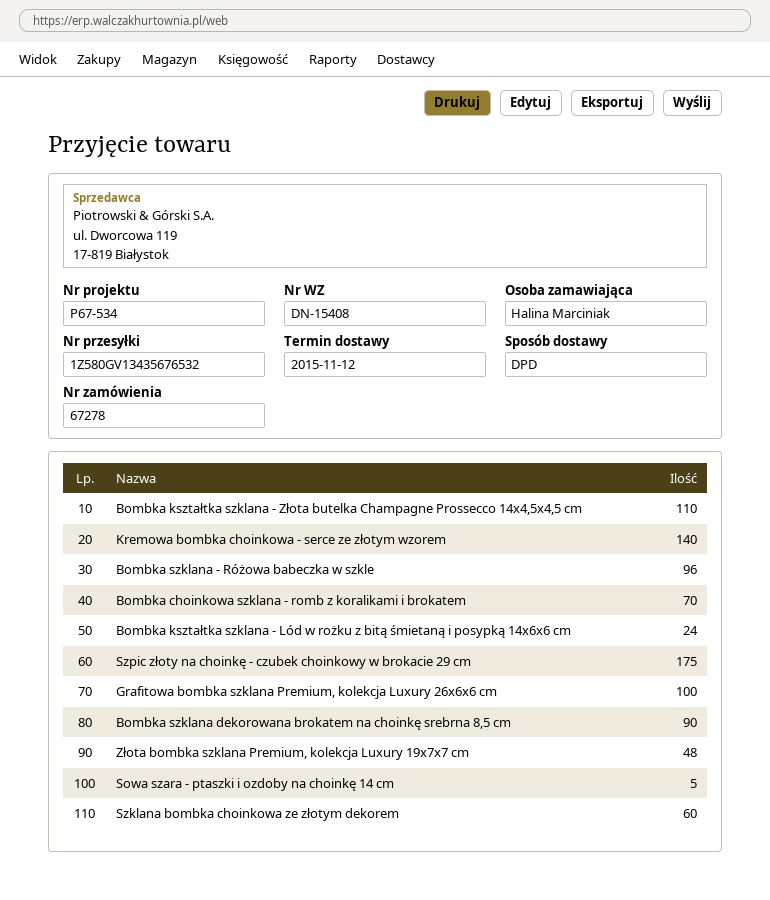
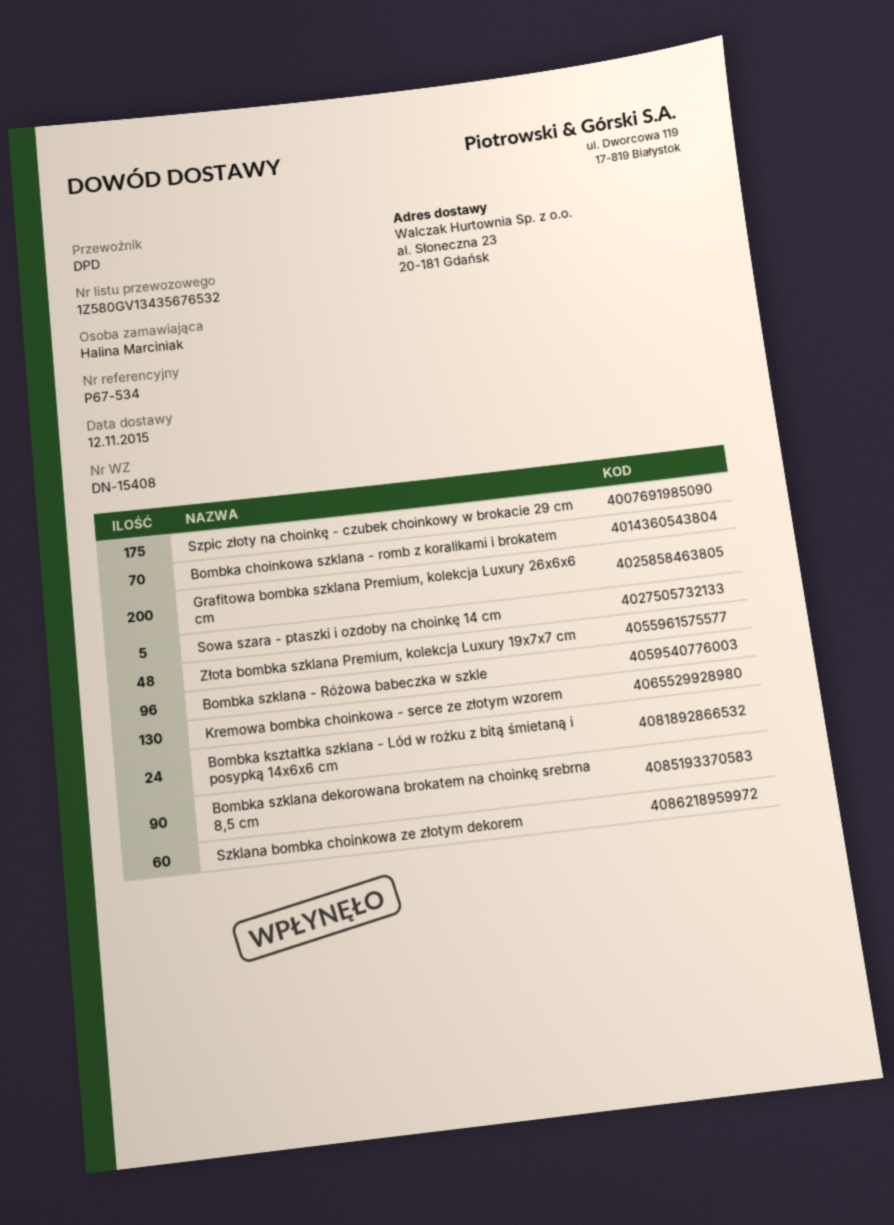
Bombka kształtka szklana - Złota butelka Champagne Prossecco 14x4,5x4,5 cm: 110 -> none
Kremowa bombka choinkowa - serce ze złotym wzorem: 140 -> 130
Grafitowa bombka szklana Premium, kolekcja Luxury 26x6x6 cm: 100 -> 200

